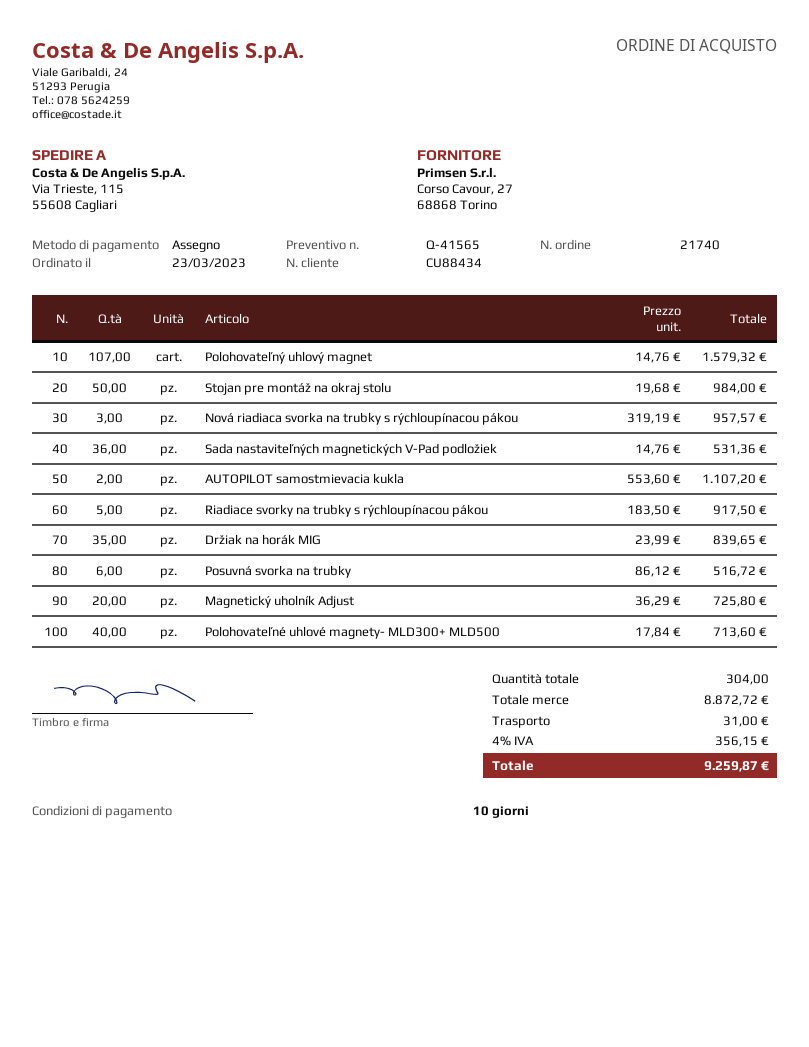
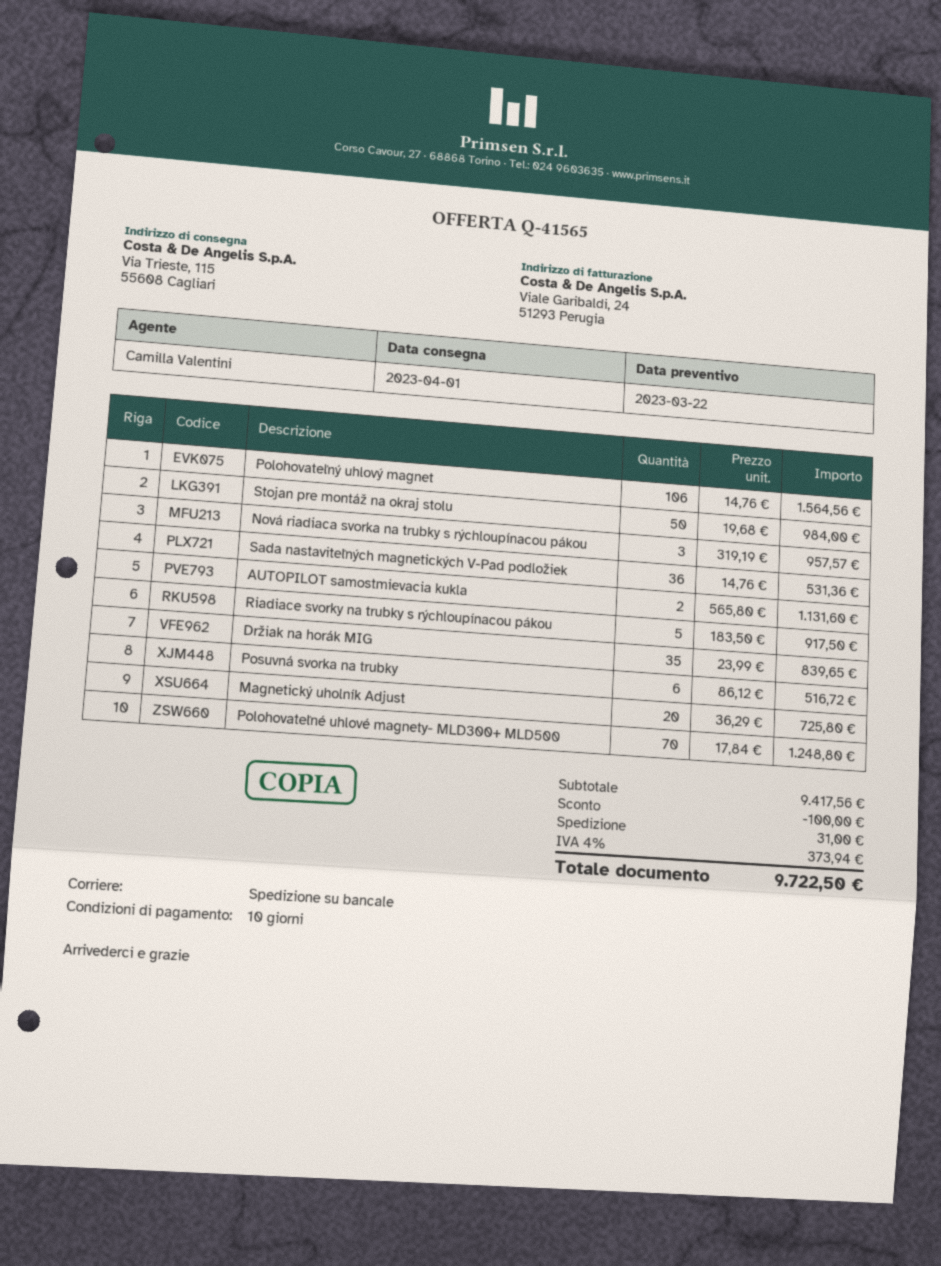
Polohovateľný uhlový magnet: 107 x 14.76 = 1579.32 -> 106 x 14.76 = 1564.56
AUTOPILOT samostmievacia kukla: 2 x 553.60 = 1107.20 -> 2 x 565.80 = 1131.60
Polohovateľné uhlové magnety- MLD300+ MLD500: 40 x 17.84 = 713.60 -> 70 x 17.84 = 1248.80
subtotal: 8872.72 -> 9417.56
discount: none -> 100.00
tax: 4% = 356.15 -> 4% = 373.94
total: 9259.87 -> 9722.50

